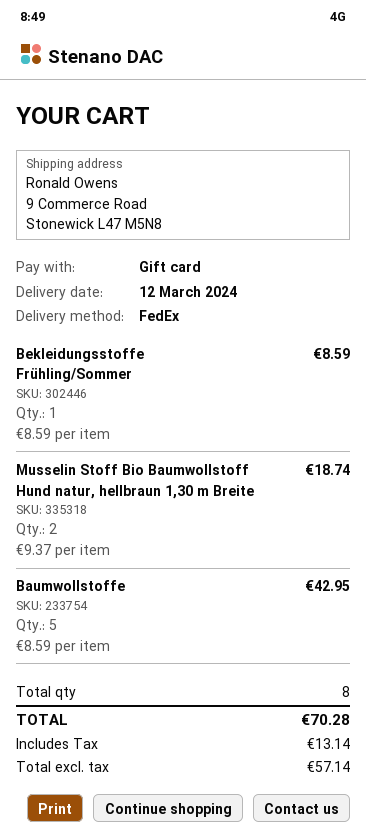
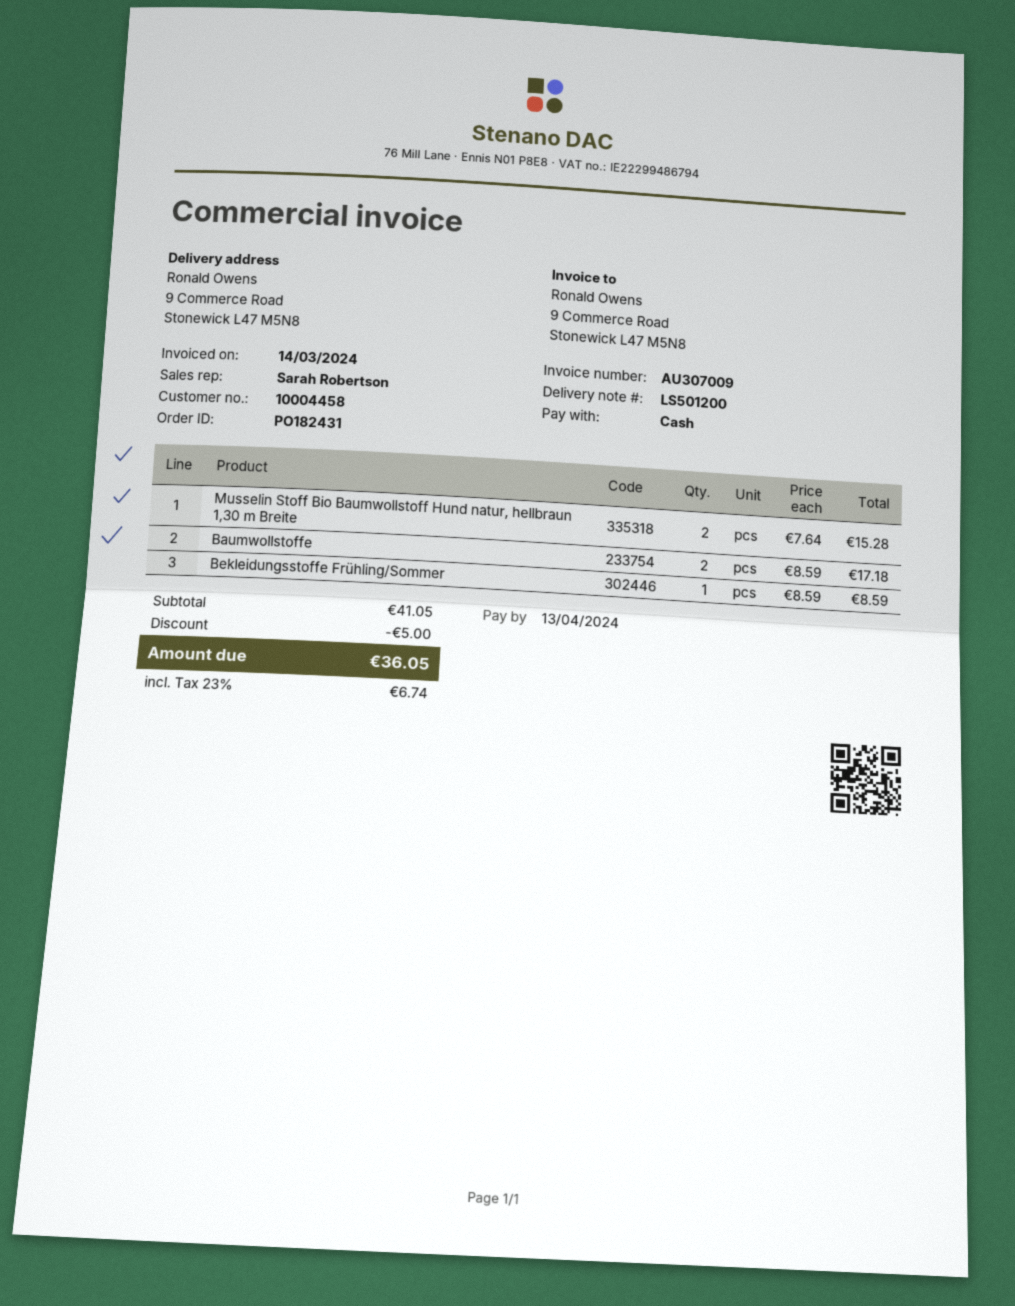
payment method: gift card -> cash
Musselin Stoff Bio Baumwollstoff Hund natur, hellbraun 1,30 m Breite: 2 x 9.37 = 18.74 -> 2 x 7.64 = 15.28
Baumwollstoffe: 5 x 8.59 = 42.95 -> 2 x 8.59 = 17.18
discount: none -> 5.00
tax: 13.14 -> 6.74
total: 70.28 -> 36.05

